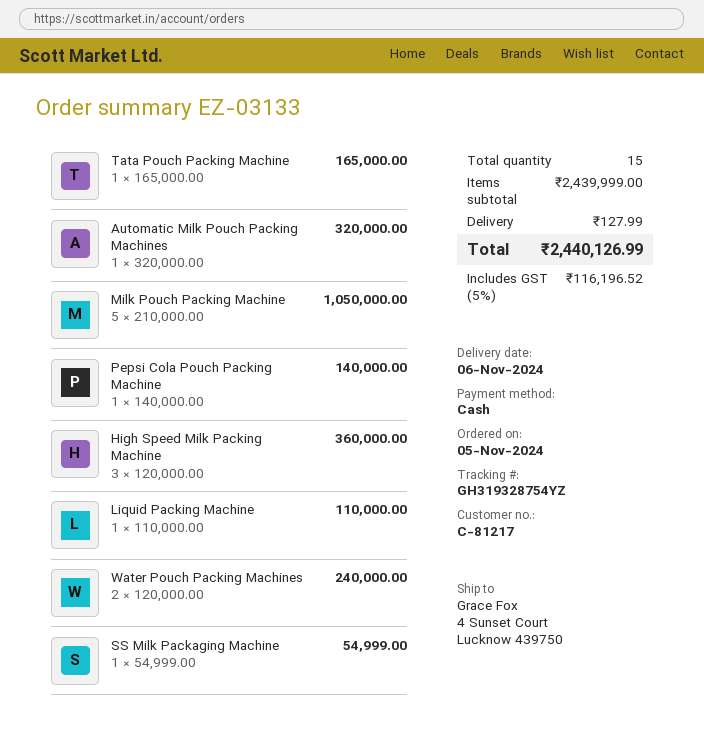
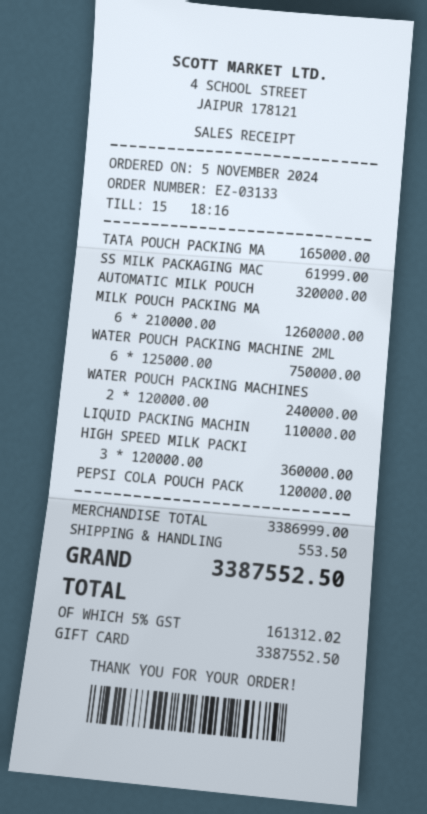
payment method: cash -> gift card
Milk Pouch Packing Machine: 5 x 210000.00 = 1050000.00 -> 6 x 210000.00 = 1260000.00
Pepsi Cola Pouch Packing Machine: 1 x 140000.00 = 140000.00 -> 1 x 120000.00 = 120000.00
SS Milk Packaging Machine: 1 x 54999.00 = 54999.00 -> 1 x 61999.00 = 61999.00
WATER POUCH PACKING MACHINE 2ML: none -> 6 x 125000.00 = 750000.00
subtotal: 2439999.00 -> 3386999.00
shipping: 127.99 -> 553.50
tax: 5% = 116196.52 -> 5% = 161312.02
total: 2440126.99 -> 3387552.50

